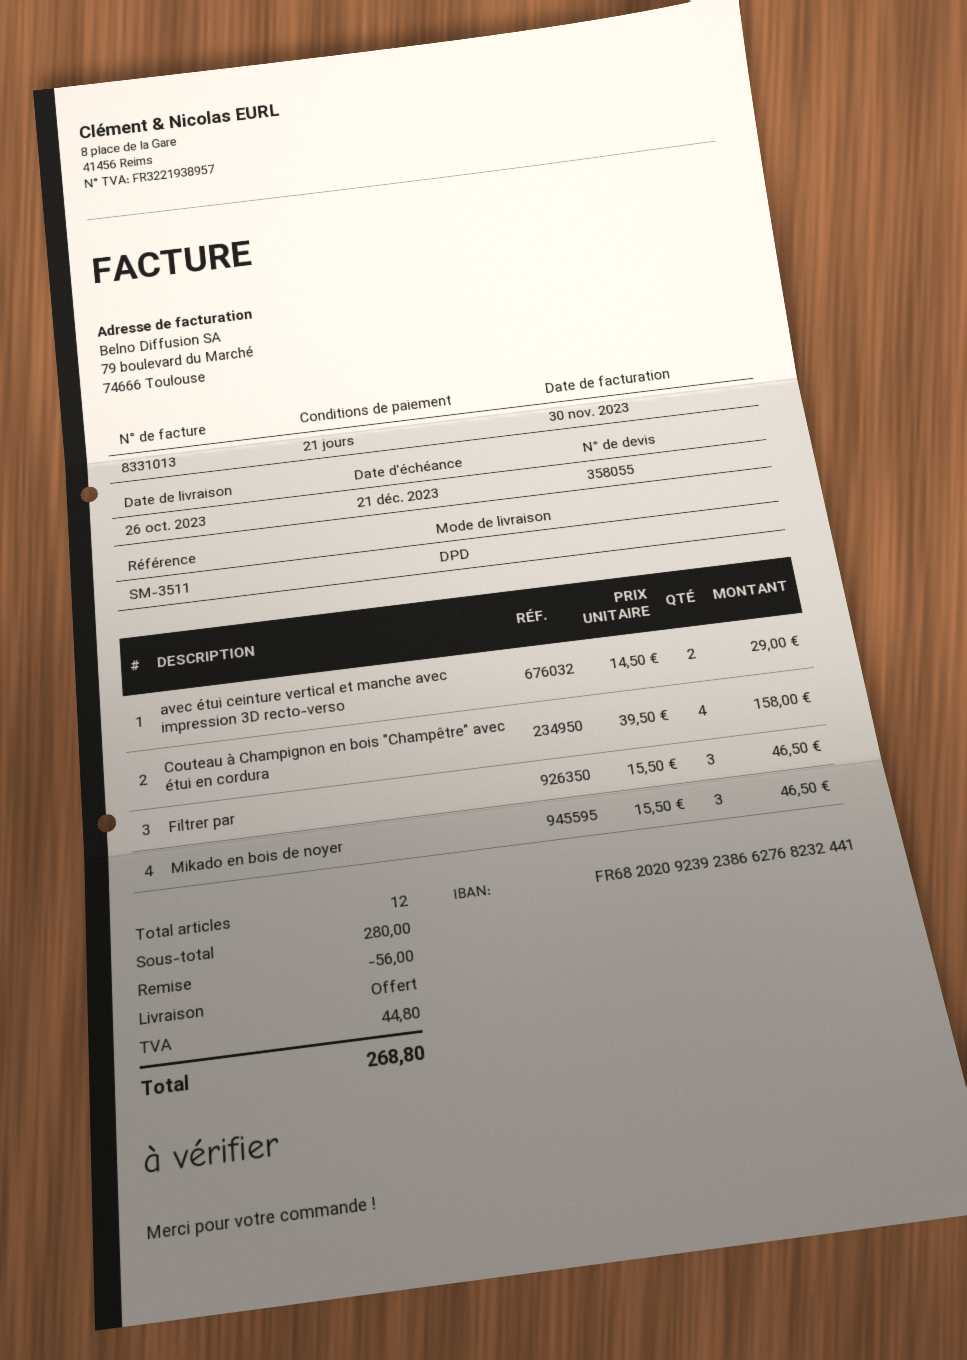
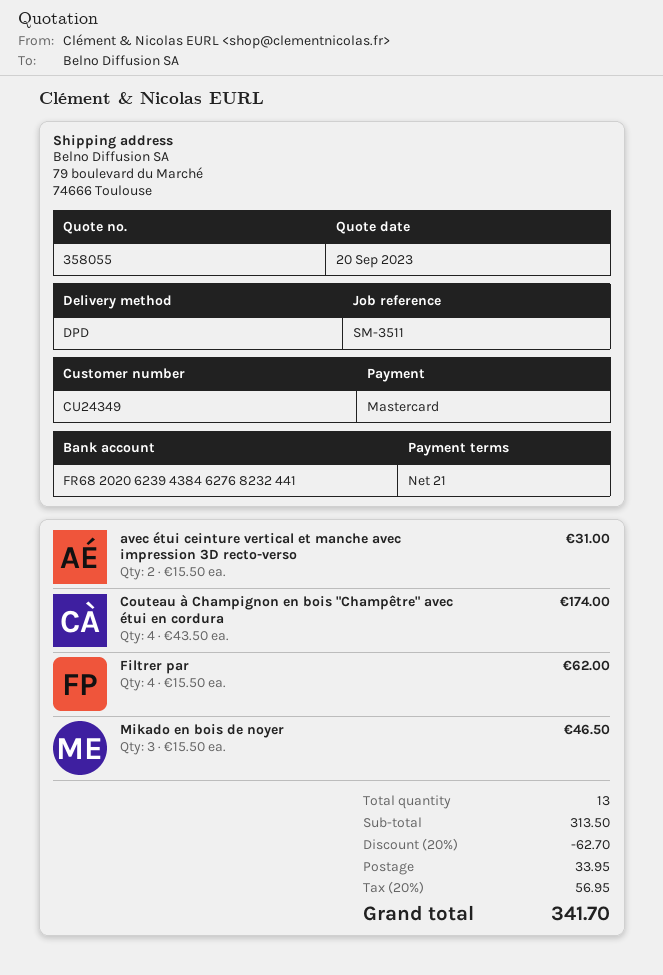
bank account: FR6820209239238662768232441 -> FR6820206239438462768232441
avec étui ceinture vertical et manche avec impression 3D recto-verso: 2 x 14.50 = 29.00 -> 2 x 15.50 = 31.00
Couteau à Champignon en bois "Champêtre" avec étui en cordura: 4 x 39.50 = 158.00 -> 4 x 43.50 = 174.00
Filtrer par: 3 x 15.50 = 46.50 -> 4 x 15.50 = 62.00
total quantity: 12 -> 13
subtotal: 280.00 -> 313.50
discount: 56.00 -> 62.70
shipping: 0.00 -> 33.95
tax: 44.80 -> 56.95
total: 268.80 -> 341.70

